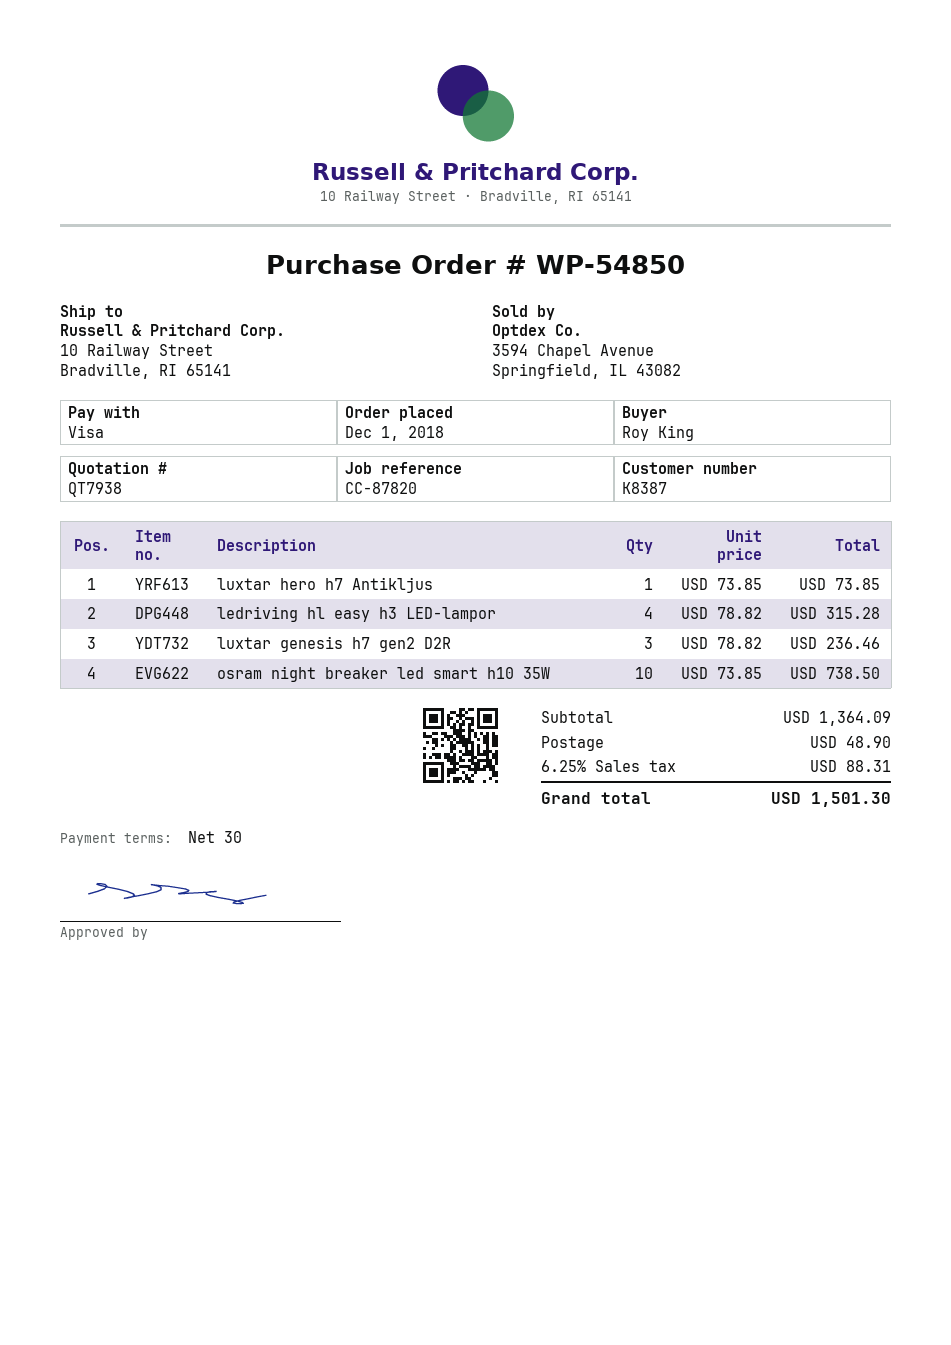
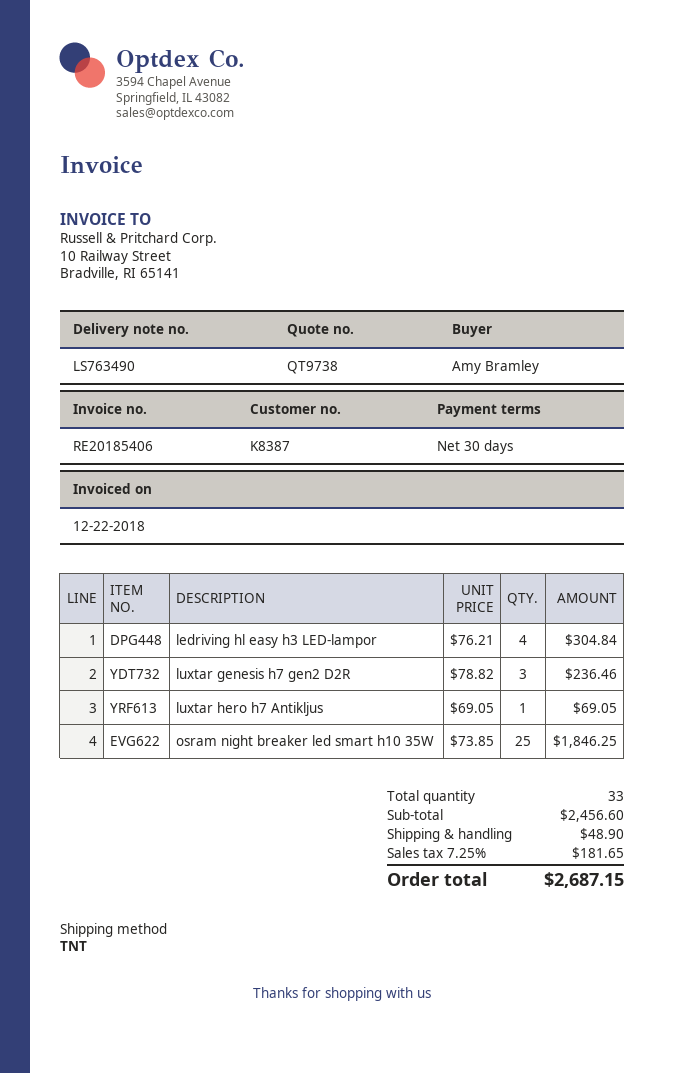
quote number: QT7938 -> QT9738
ordered by: Roy King -> Amy Bramley
luxtar hero h7 Antikljus: 1 x 73.85 = 73.85 -> 1 x 69.05 = 69.05
ledriving hl easy h3 LED-lampor: 4 x 78.82 = 315.28 -> 4 x 76.21 = 304.84
osram night breaker led smart h10 35W: 10 x 73.85 = 738.50 -> 25 x 73.85 = 1846.25
subtotal: 1364.09 -> 2456.60
tax: 6.25% = 88.31 -> 7.25% = 181.65
total: 1501.30 -> 2687.15

